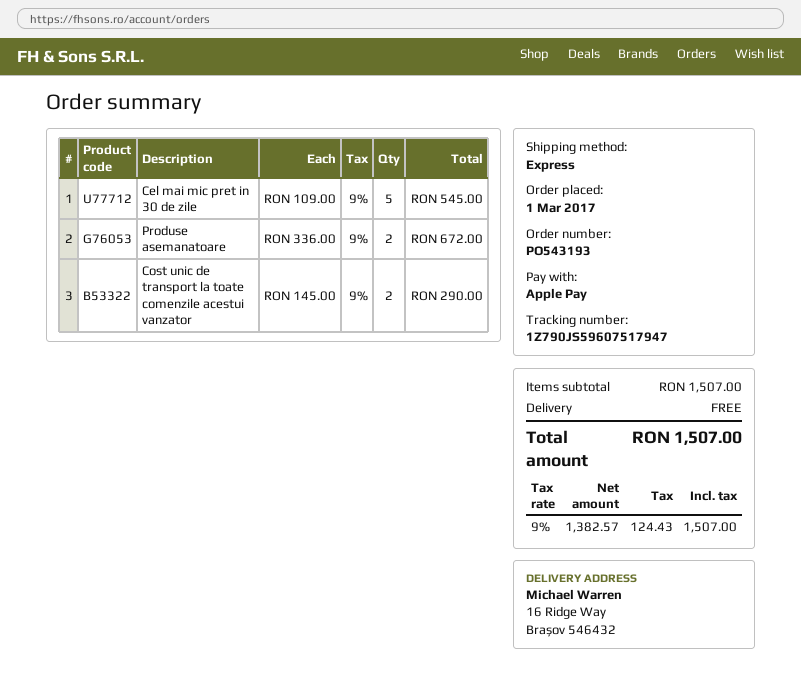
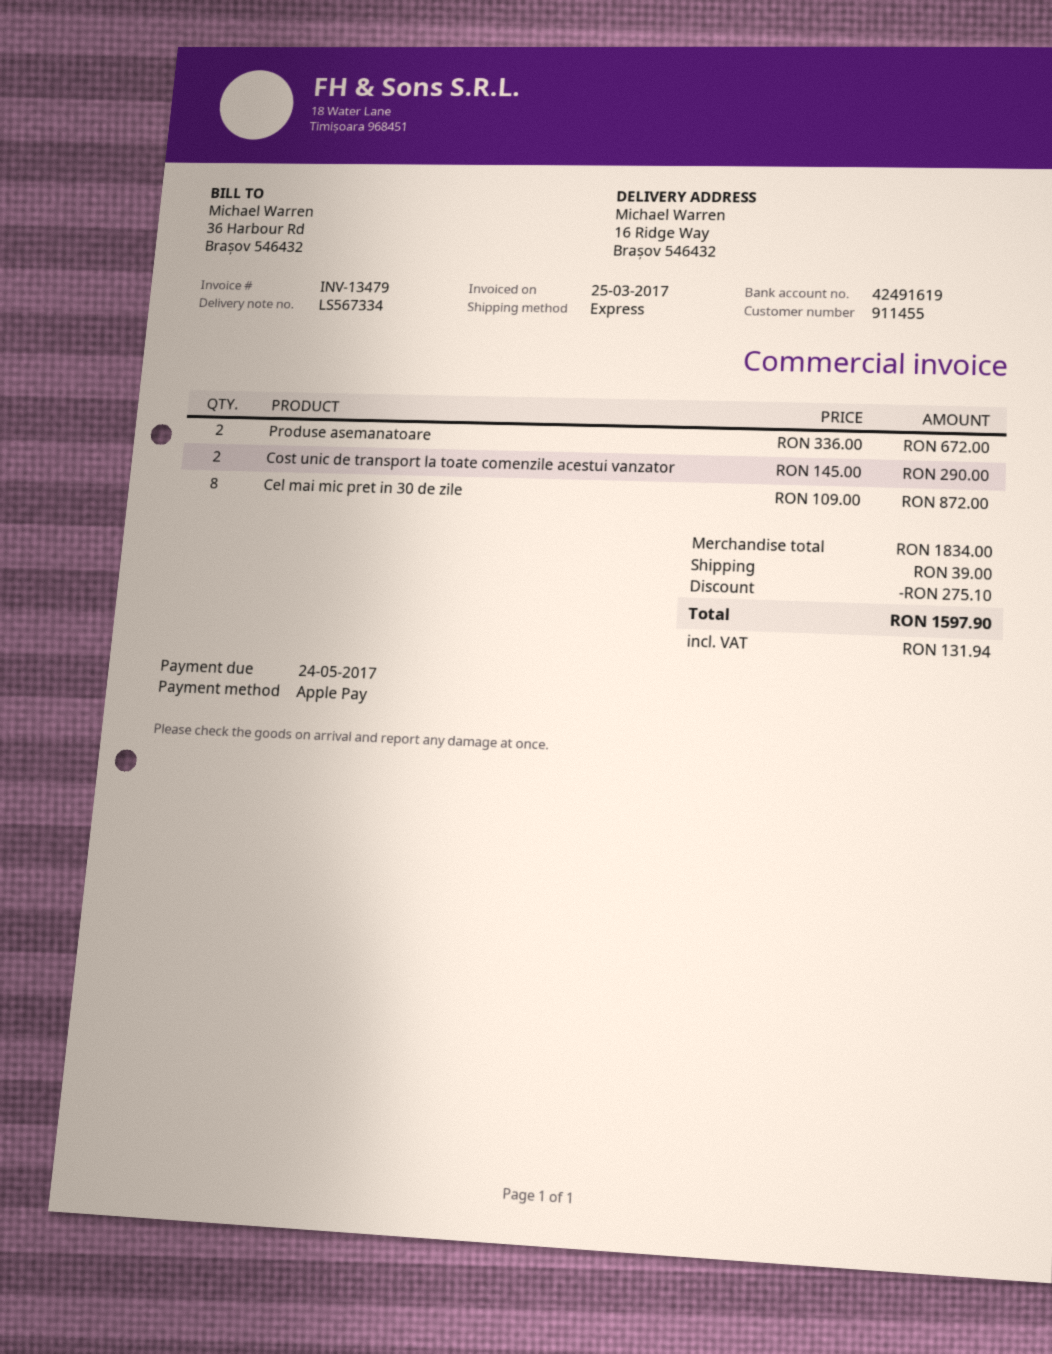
Cel mai mic pret in 30 de zile: 5 x 109.00 = 545.00 -> 8 x 109.00 = 872.00
subtotal: 1507.00 -> 1834.00
discount: none -> 275.10
shipping: 0.00 -> 39.00
tax: 124.43 -> 131.94
total: 1507.00 -> 1597.90

